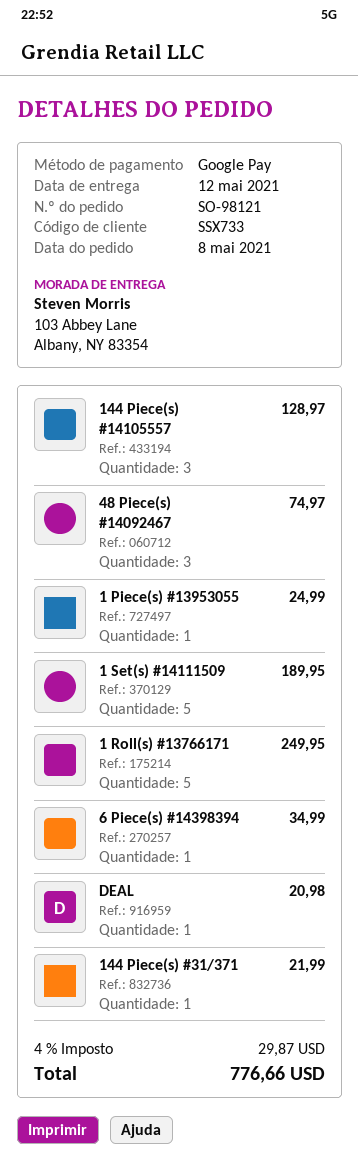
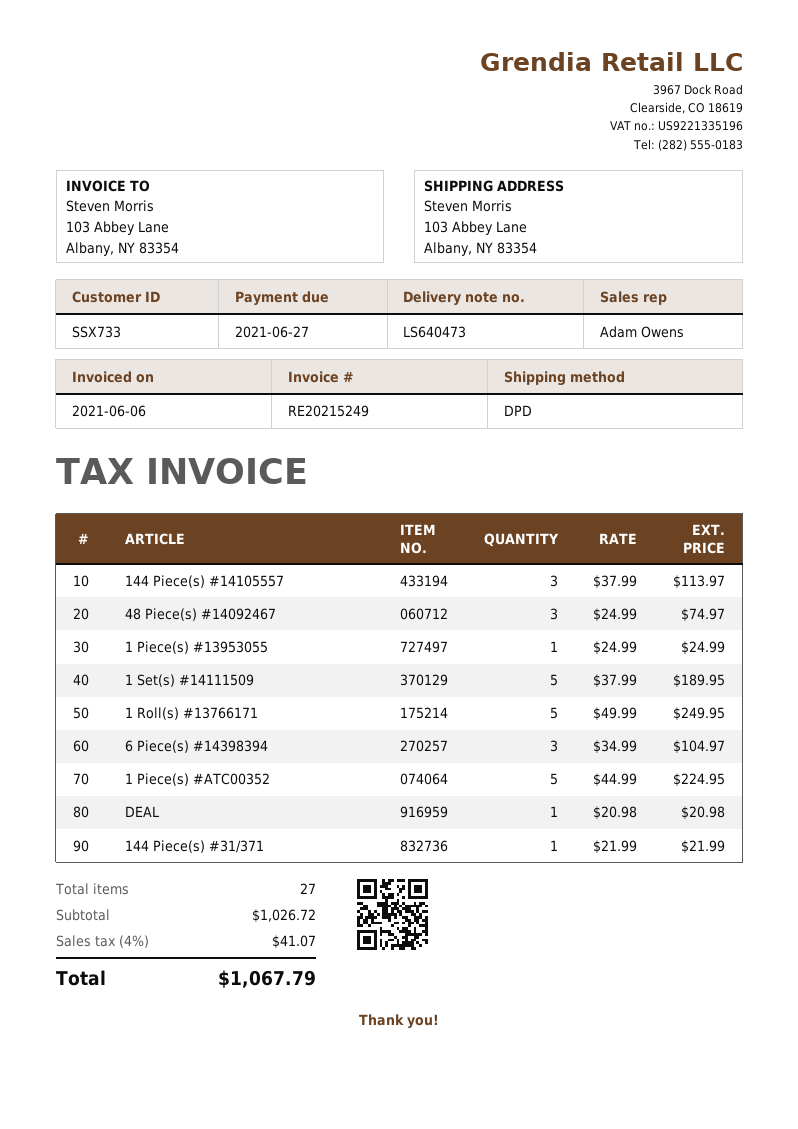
144 Piece(s) #14105557: 3 for 128.97 -> 3 for 113.97
6 Piece(s) #14398394: 1 for 34.99 -> 3 for 104.97
1 Piece(s) #ATC00352: none -> 5 for 224.95
tax: 4% = 29.87 -> 4% = 41.07
total: 776.66 -> 1067.79

